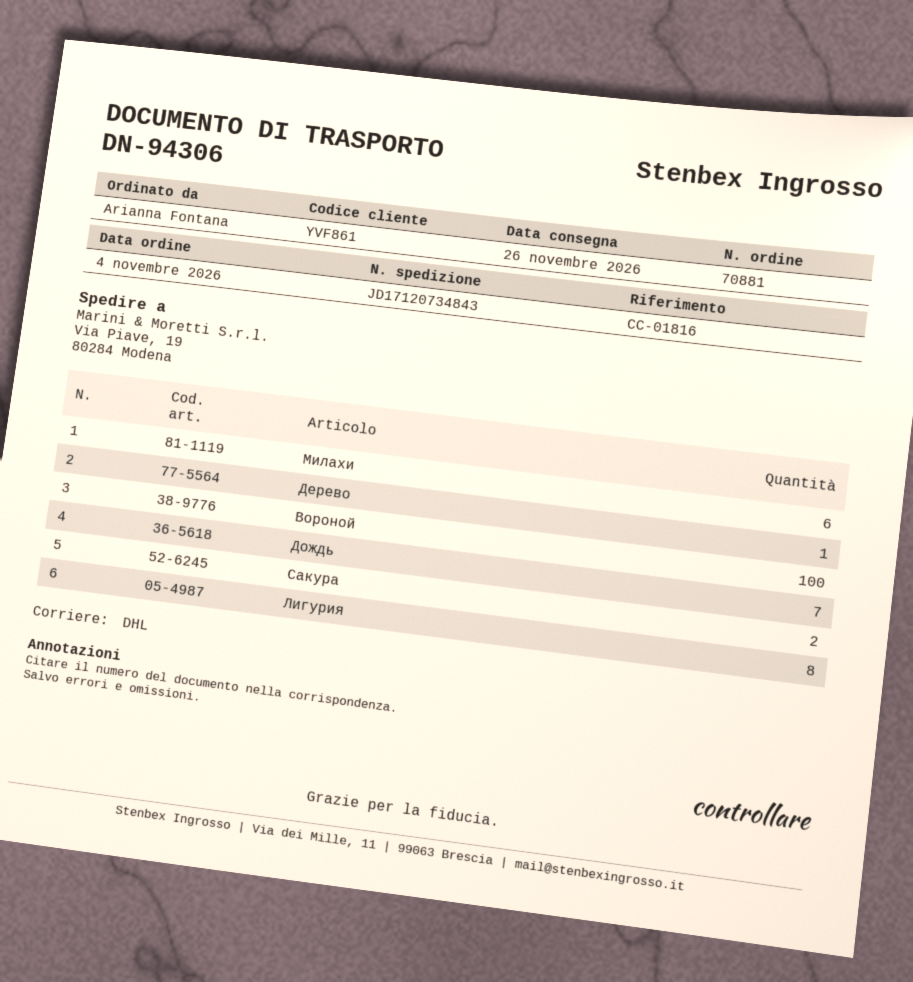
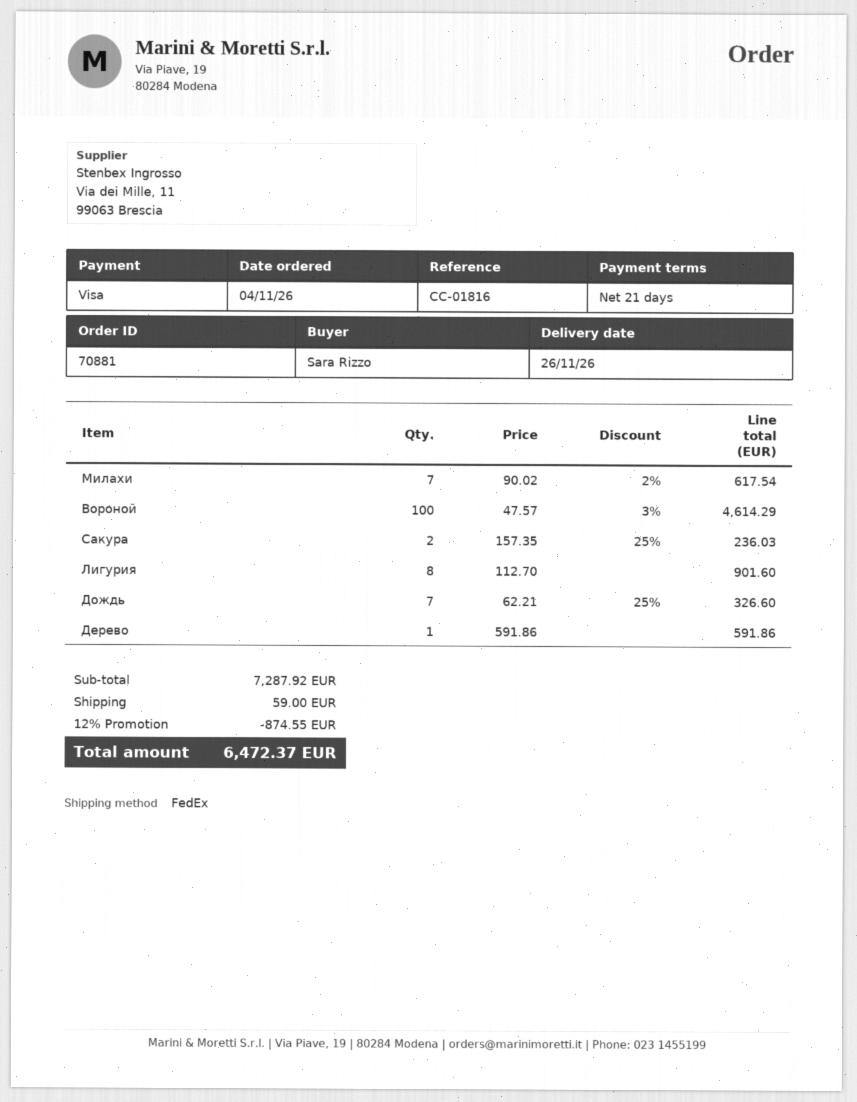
ordered by: Arianna Fontana -> Sara Rizzo
shipping method: DHL -> FedEx
Милахи: 6 -> 7

